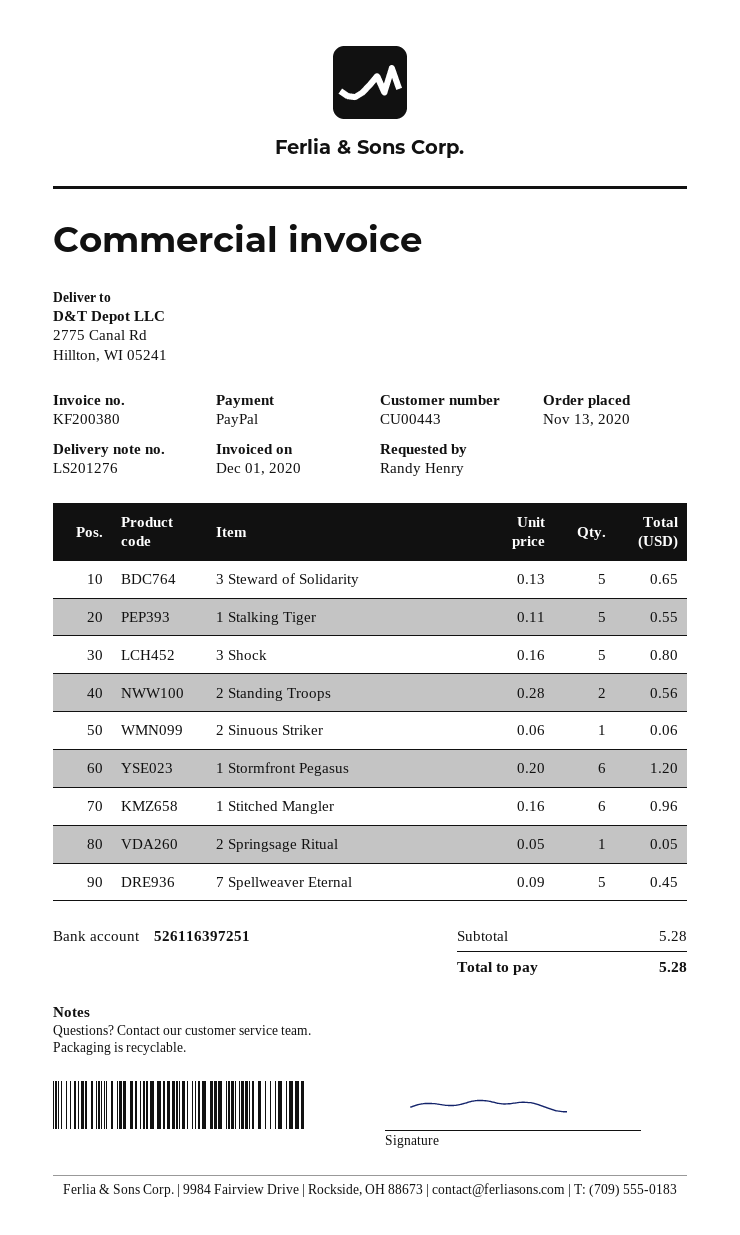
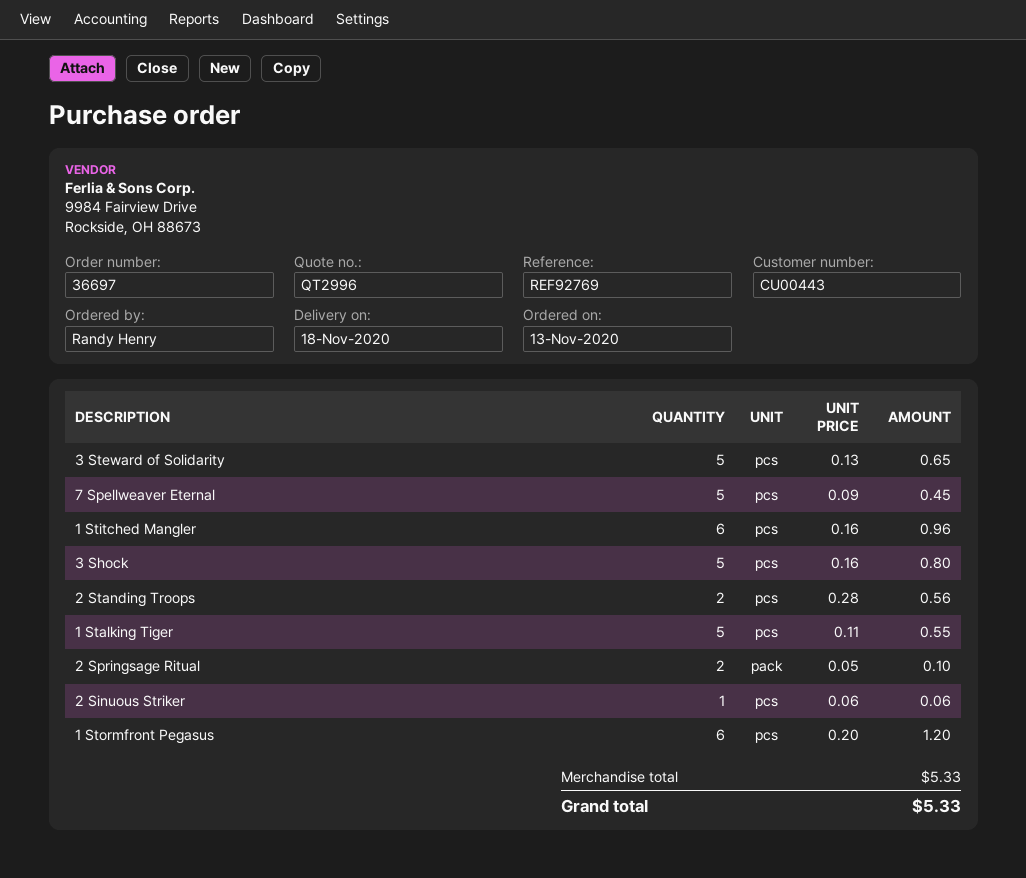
2 Springsage Ritual: 1 x 0.05 = 0.05 -> 2 x 0.05 = 0.10
subtotal: 5.28 -> 5.33
total: 5.28 -> 5.33

